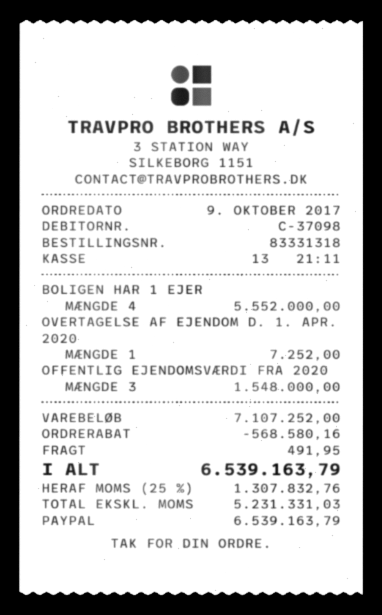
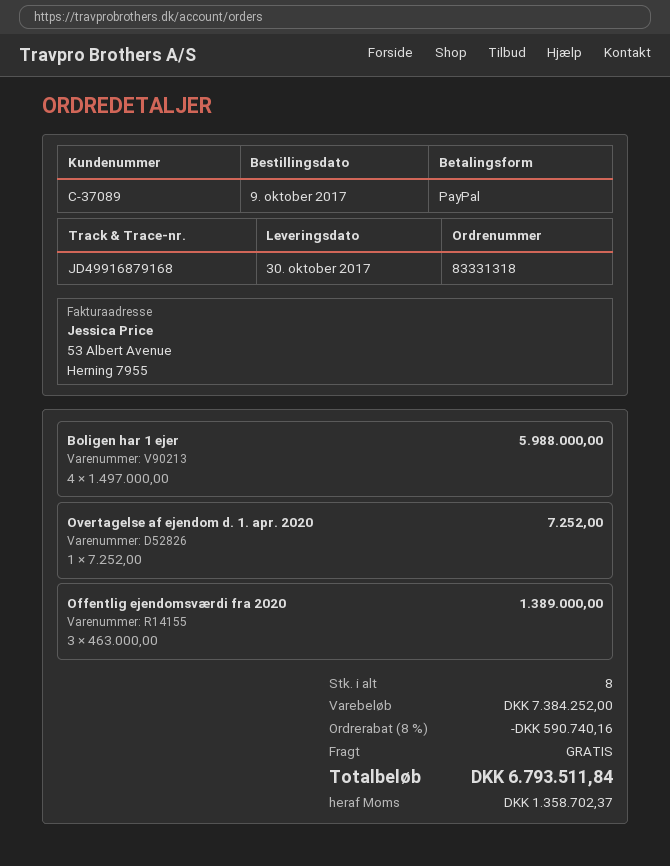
customer number: C-37098 -> C-37089
BOLIGEN HAR 1 EJER: 4 for 5552000.00 -> 4 for 5988000.00
OFFENTLIG EJENDOMSVÆRDI FRA 2020: 3 for 1548000.00 -> 3 for 1389000.00
subtotal: 7107252.00 -> 7384252.00
discount: 568580.16 -> 590740.16
shipping: 491.95 -> 0.00
tax: 1307832.76 -> 1358702.37
total: 6539163.79 -> 6793511.84

